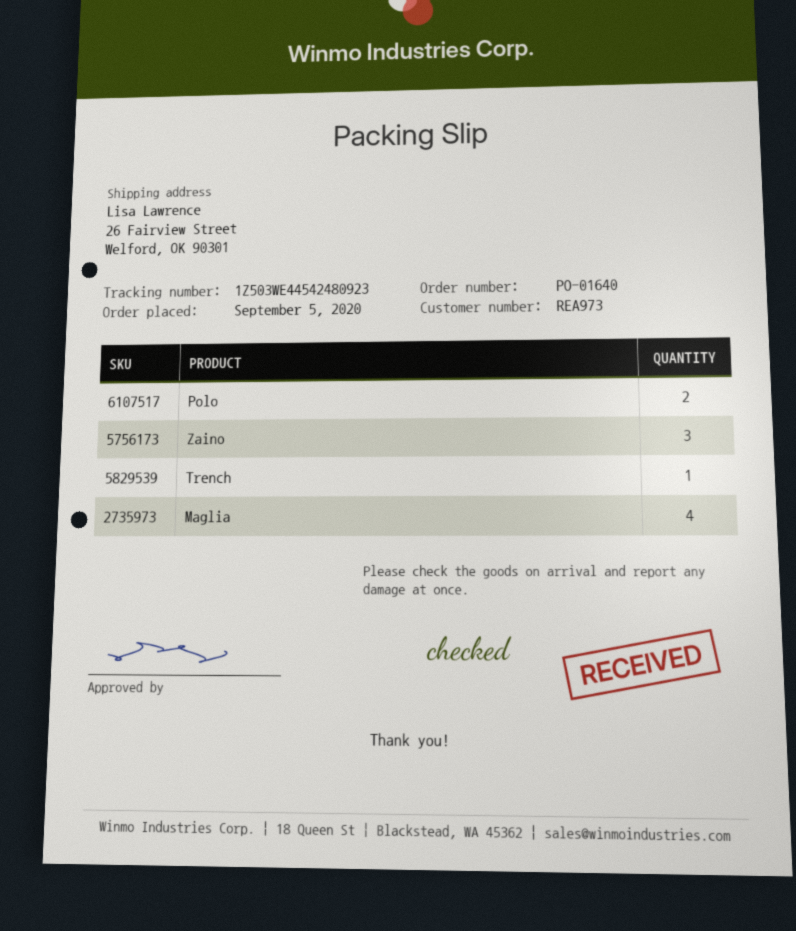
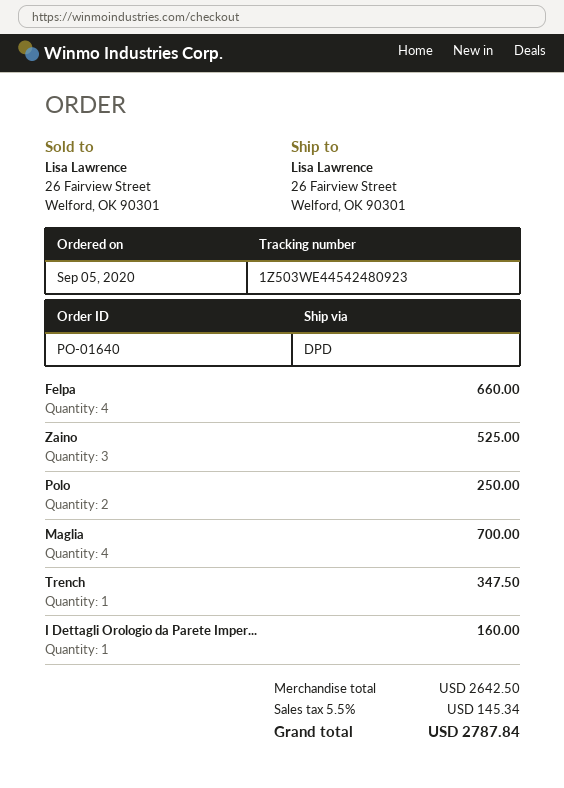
Felpa: none -> 4
I Dettagli Orologio da Parete Imper...: none -> 1

